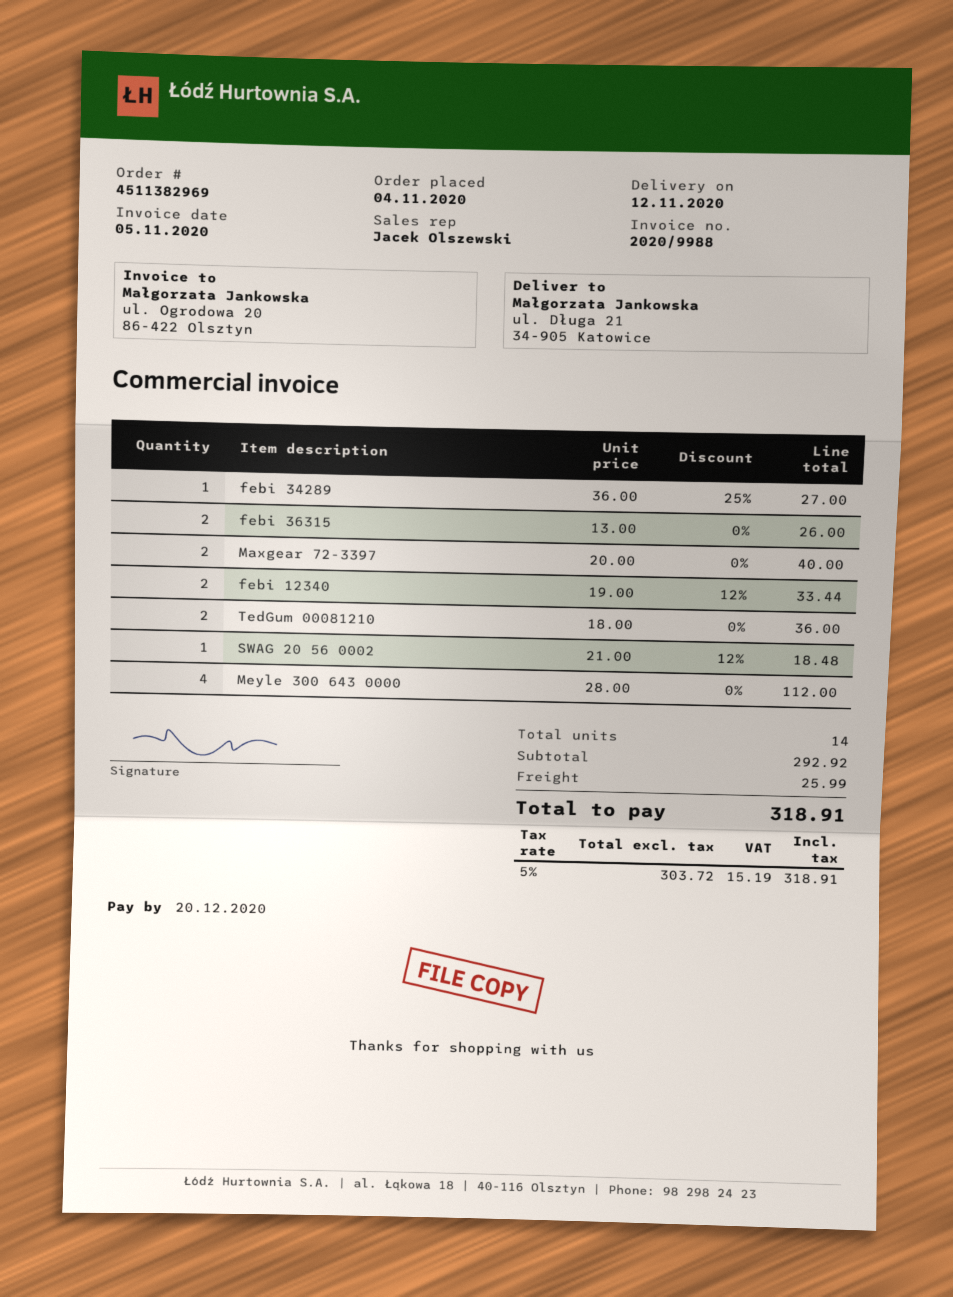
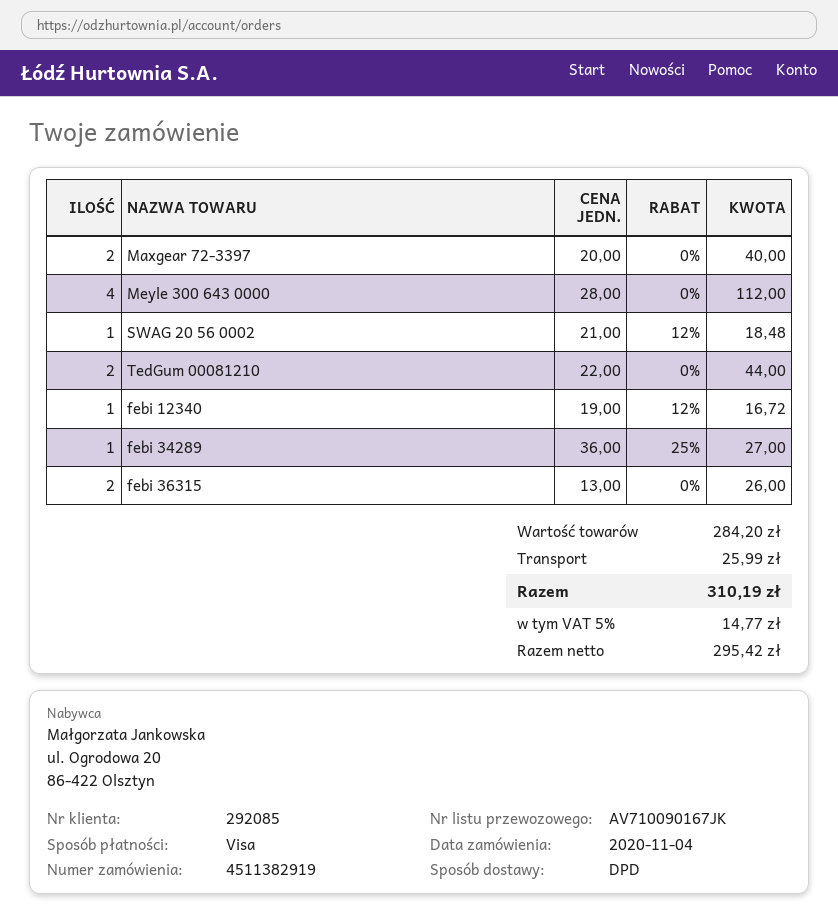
order number: 4511382969 -> 4511382919
febi 12340: 2 x 19.00 - 12% = 33.44 -> 1 x 19.00 - 12% = 16.72
TedGum 00081210: 2 x 18.00 = 36.00 -> 2 x 22.00 = 44.00
subtotal: 292.92 -> 284.20
net: 303.72 -> 295.42
tax: 5% = 15.19 -> 5% = 14.77
total: 318.91 -> 310.19

